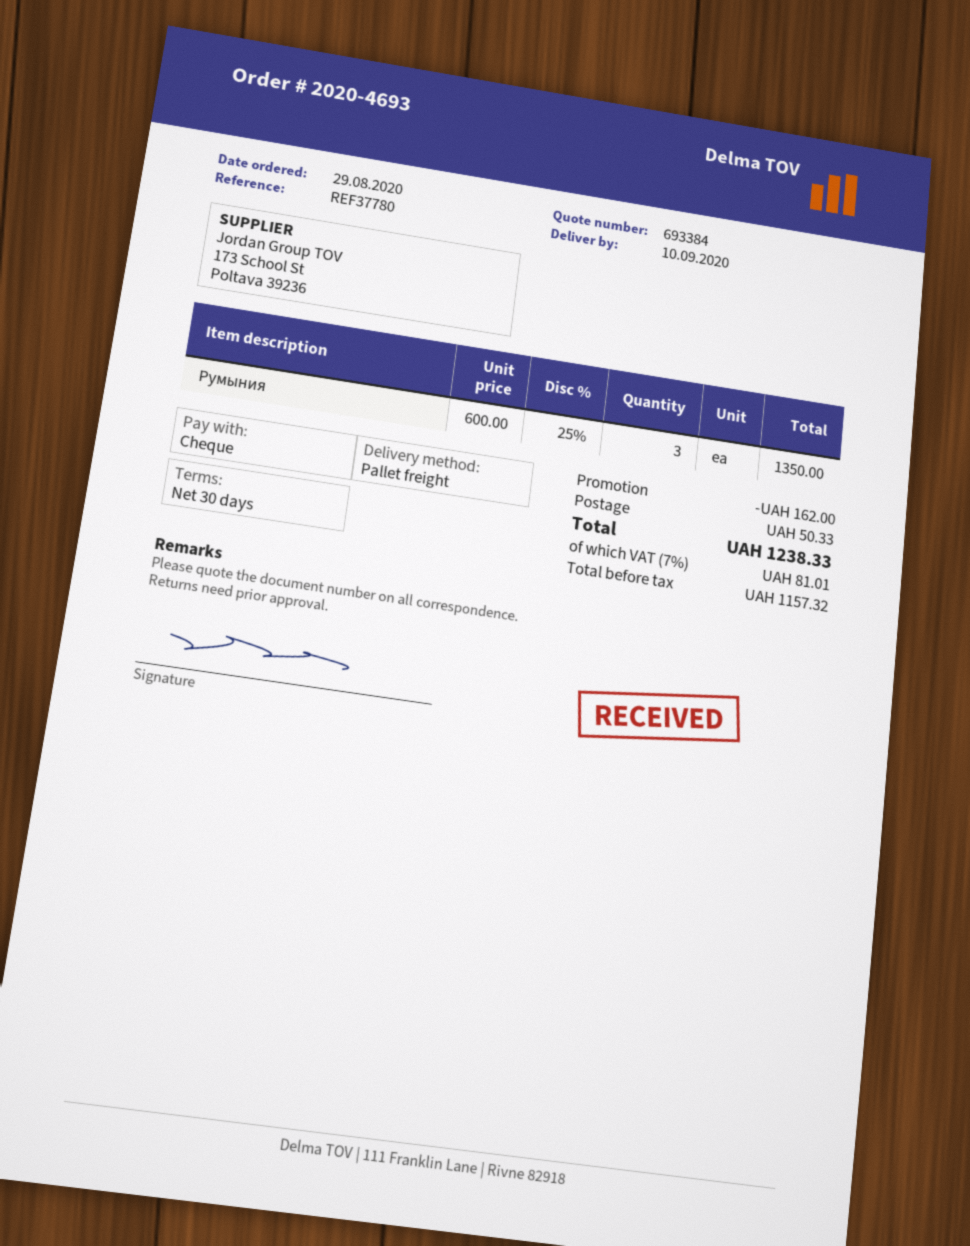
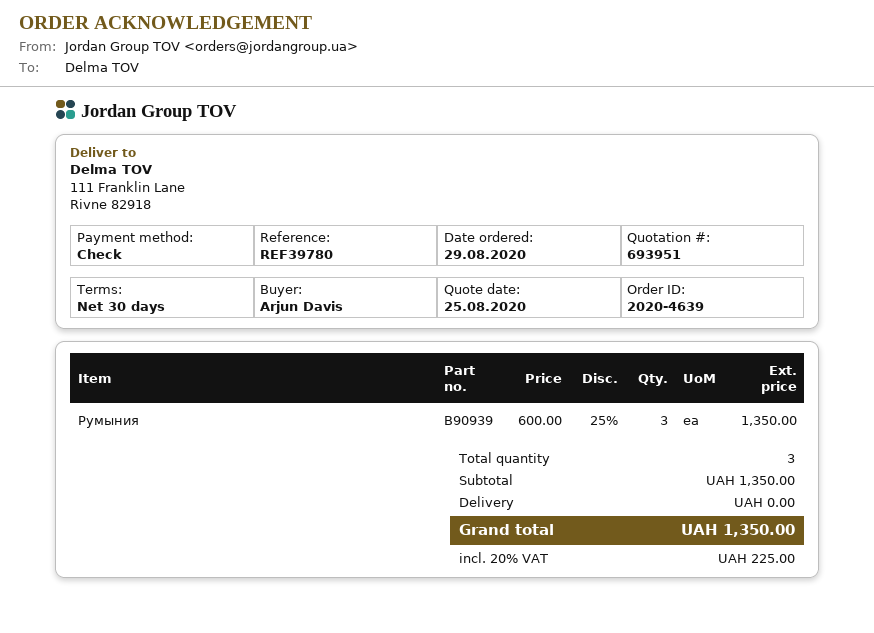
quote number: 693384 -> 693951
order number: 2020-4693 -> 2020-4639
reference: REF37780 -> REF39780
discount: 162.00 -> none
shipping: 50.33 -> 0.00
tax: 7% = 81.01 -> 20% = 225.00
total: 1238.33 -> 1350.00

